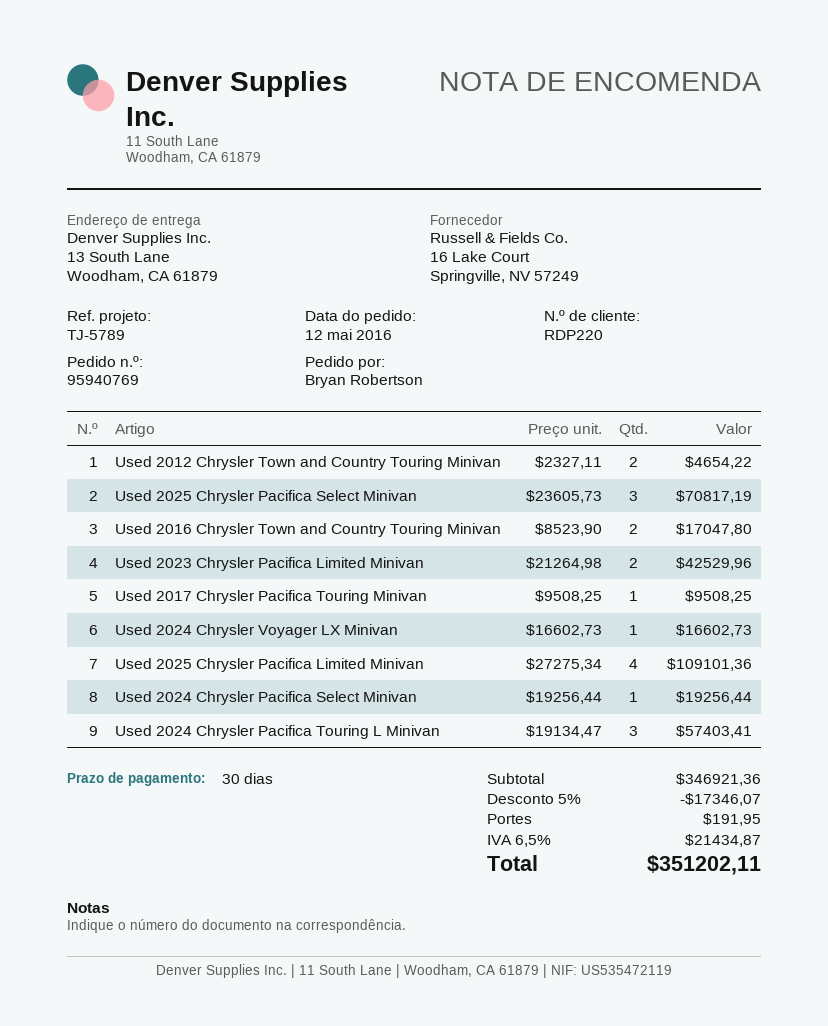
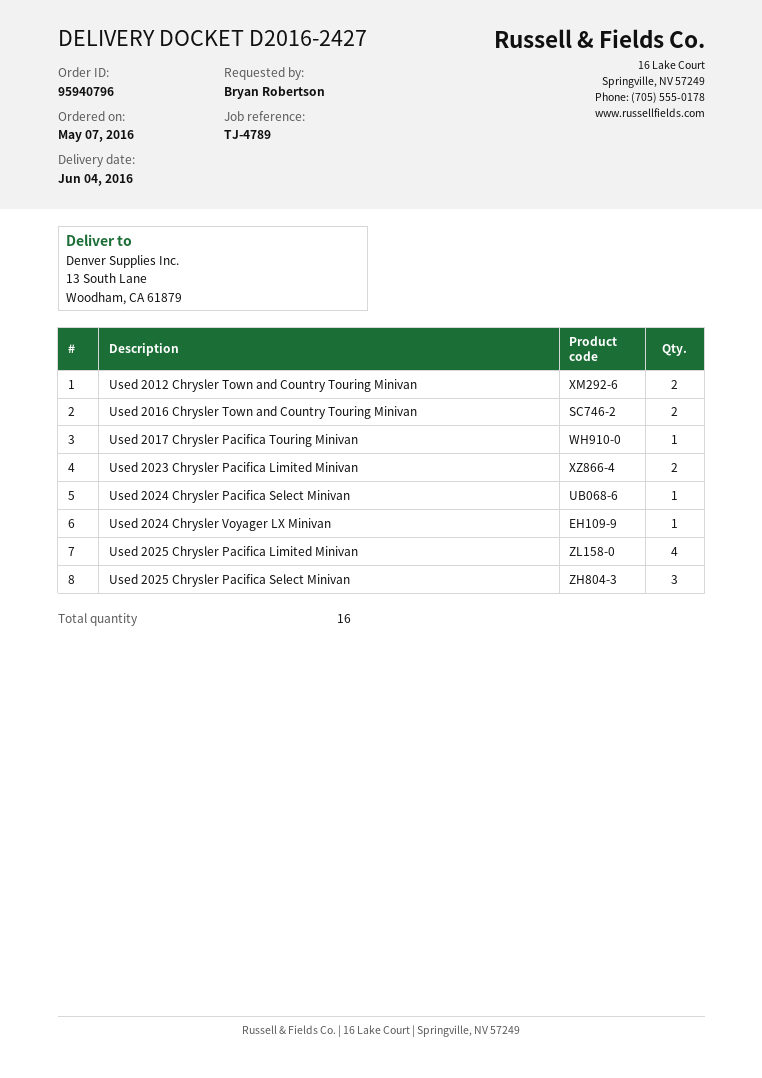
order number: 95940769 -> 95940796
order date: 2016-05-12 -> 2016-05-07
reference: TJ-5789 -> TJ-4789
Used 2024 Chrysler Pacifica Touring L Minivan: 3 -> none

